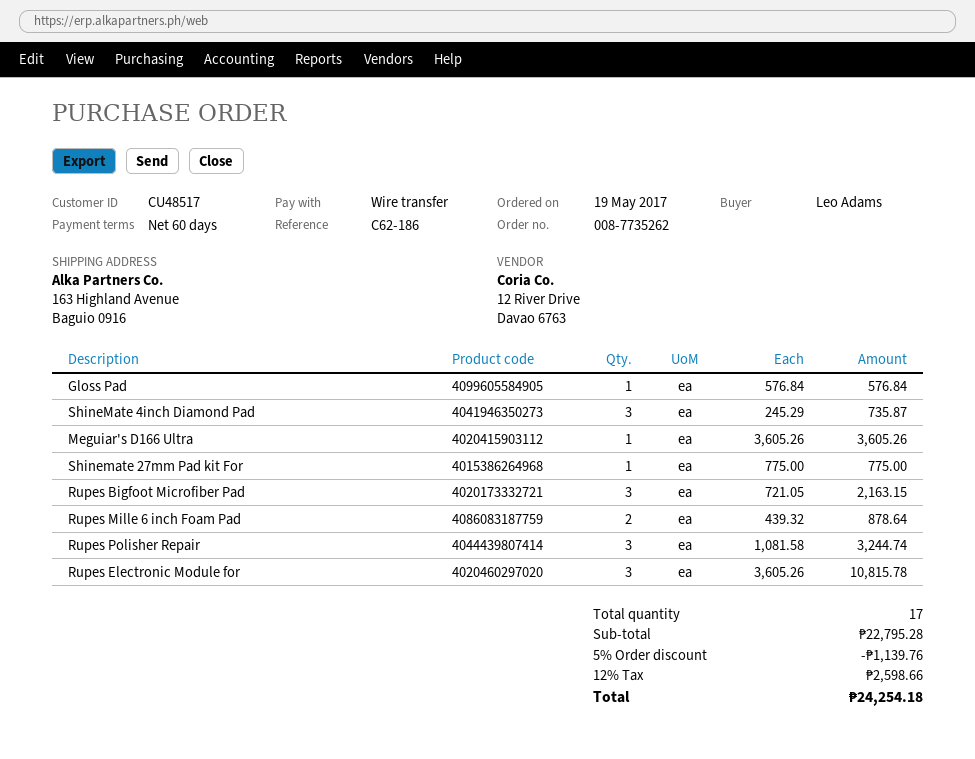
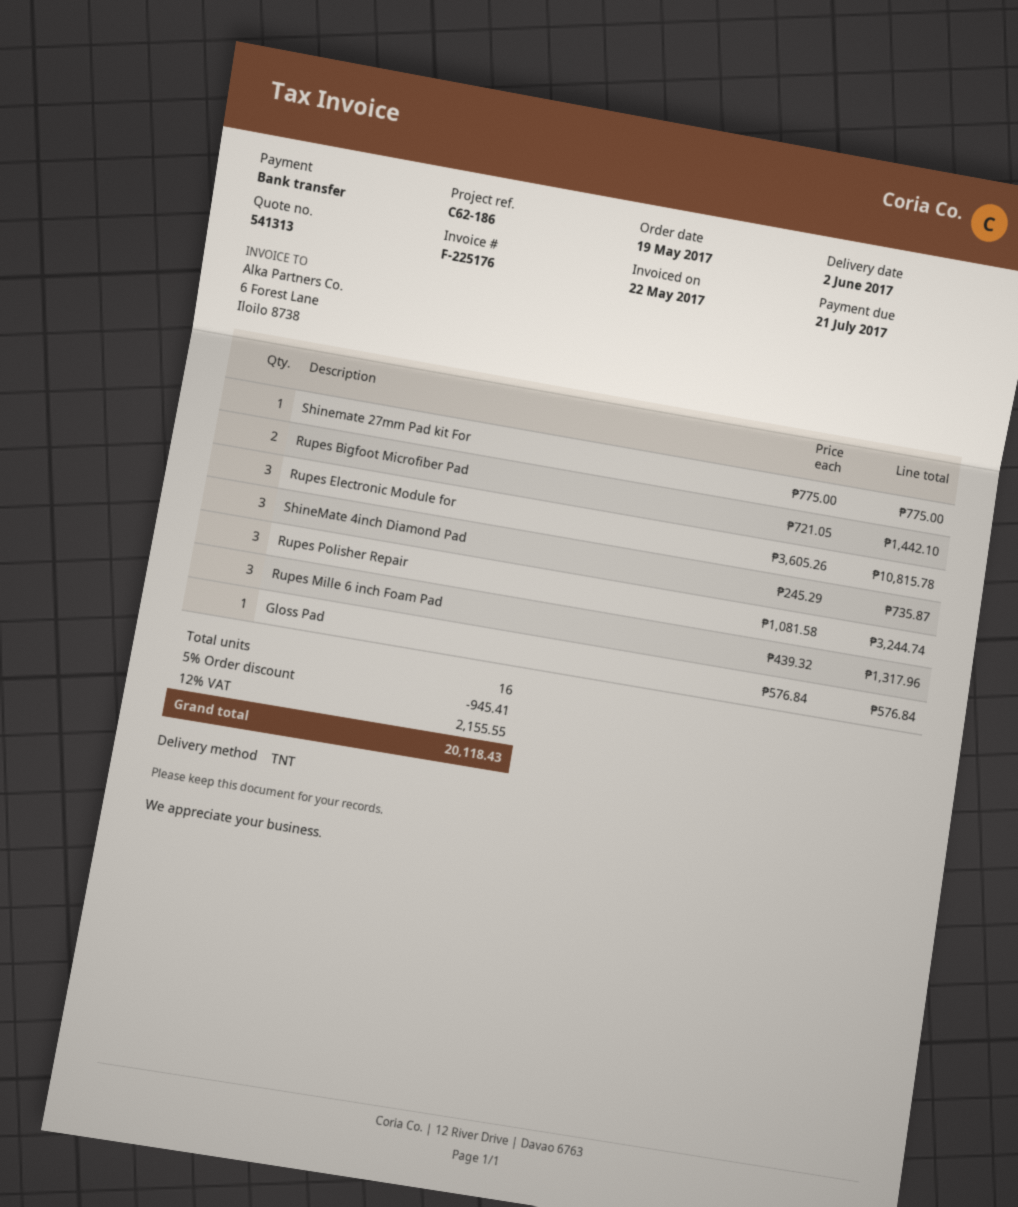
Meguiar's D166 Ultra: 1 x 3605.26 = 3605.26 -> none
Rupes Bigfoot Microfiber Pad: 3 x 721.05 = 2163.15 -> 2 x 721.05 = 1442.10
Rupes Mille 6 inch Foam Pad: 2 x 439.32 = 878.64 -> 3 x 439.32 = 1317.96
total quantity: 17 -> 16
discount: 5% = 1139.76 -> 5% = 945.41
tax: 12% = 2598.66 -> 12% = 2155.55
total: 24254.18 -> 20118.43

